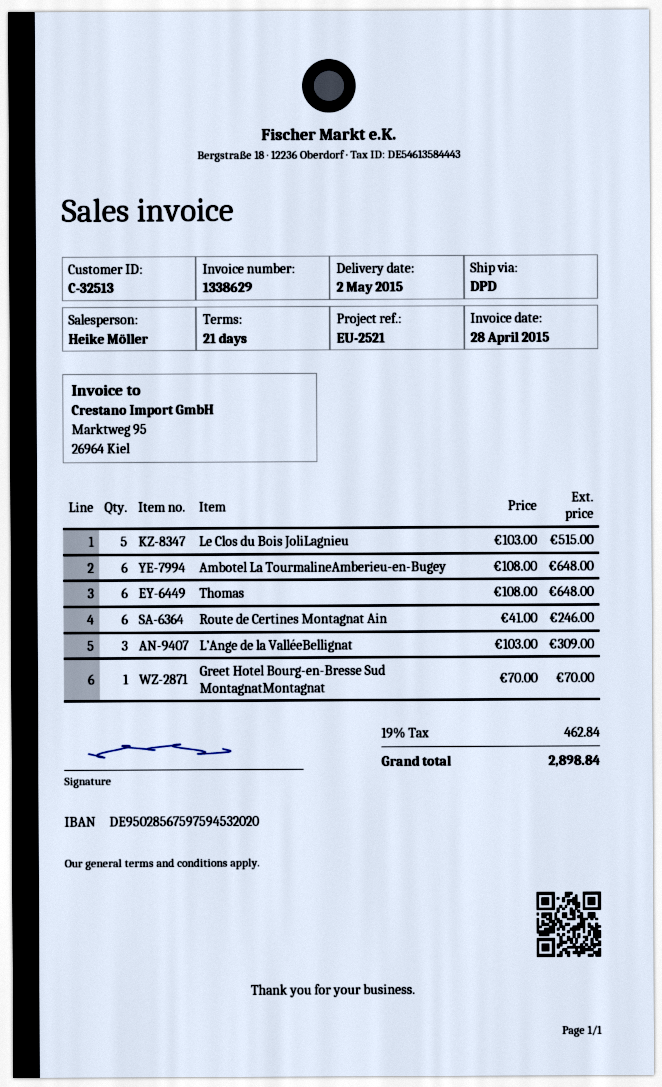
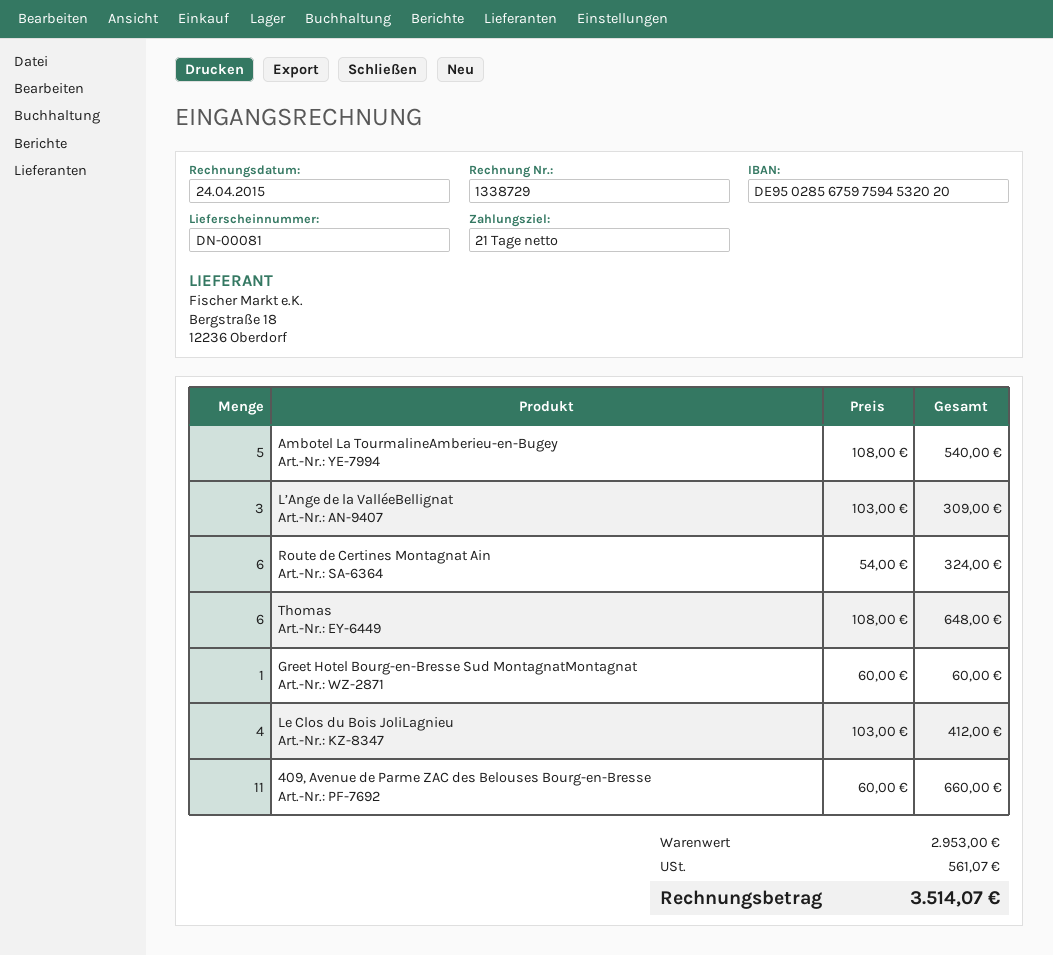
invoice number: 1338629 -> 1338729
invoice date: 2015-04-28 -> 2015-04-24
Le Clos du Bois JoliLagnieu: 5 x 103.00 = 515.00 -> 4 x 103.00 = 412.00
Ambotel La TourmalineAmberieu-en-Bugey: 6 x 108.00 = 648.00 -> 5 x 108.00 = 540.00
Route de Certines Montagnat Ain: 6 x 41.00 = 246.00 -> 6 x 54.00 = 324.00
Greet Hotel Bourg-en-Bresse Sud MontagnatMontagnat: 1 x 70.00 = 70.00 -> 1 x 60.00 = 60.00
409, Avenue de Parme ZAC des Belouses Bourg-en-Bresse: none -> 11 x 60.00 = 660.00
tax: 462.84 -> 561.07
total: 2898.84 -> 3514.07

